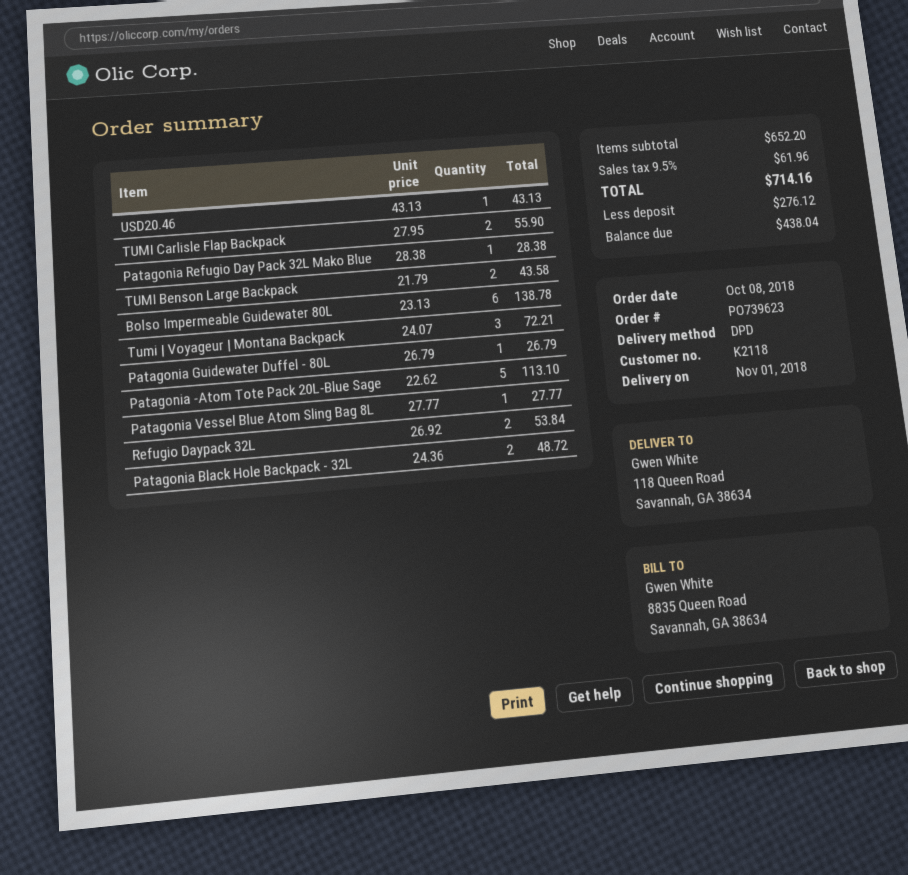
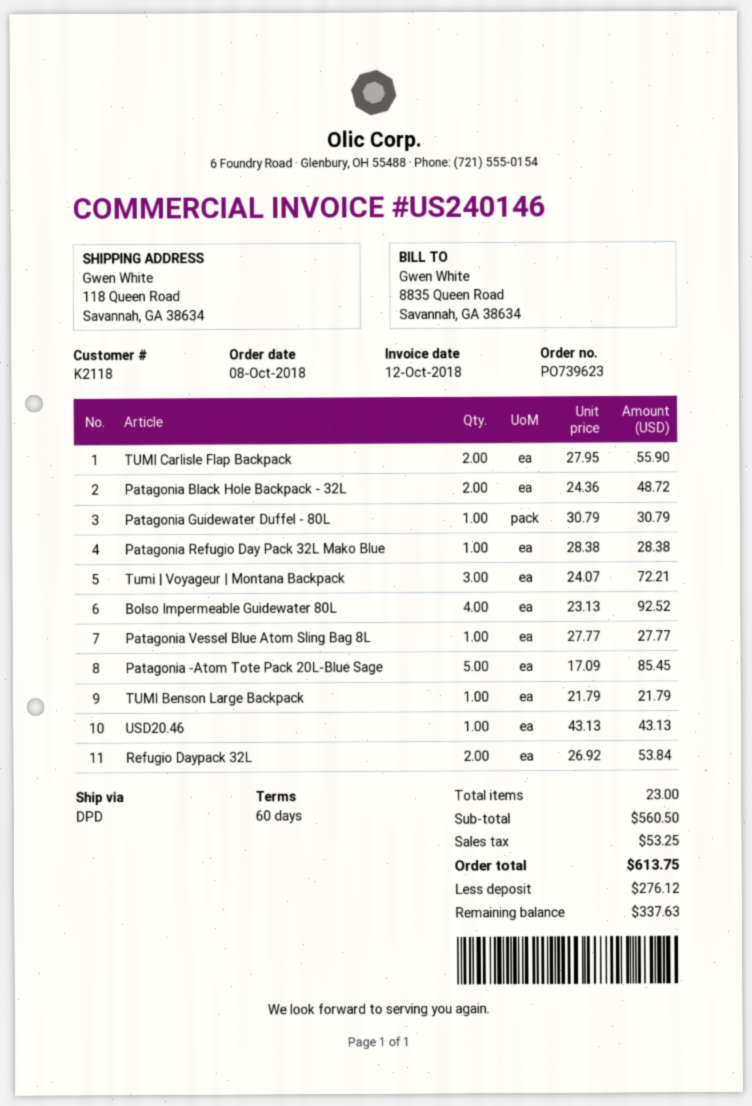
TUMI Benson Large Backpack: 2 x 21.79 = 43.58 -> 1 x 21.79 = 21.79
Bolso Impermeable Guidewater 80L: 6 x 23.13 = 138.78 -> 4 x 23.13 = 92.52
Patagonia Guidewater Duffel - 80L: 1 x 26.79 = 26.79 -> 1 x 30.79 = 30.79
Patagonia -Atom Tote Pack 20L-Blue Sage: 5 x 22.62 = 113.10 -> 5 x 17.09 = 85.45
subtotal: 652.20 -> 560.50
tax: 61.96 -> 53.25
total: 714.16 -> 613.75
balance: 438.04 -> 337.63

